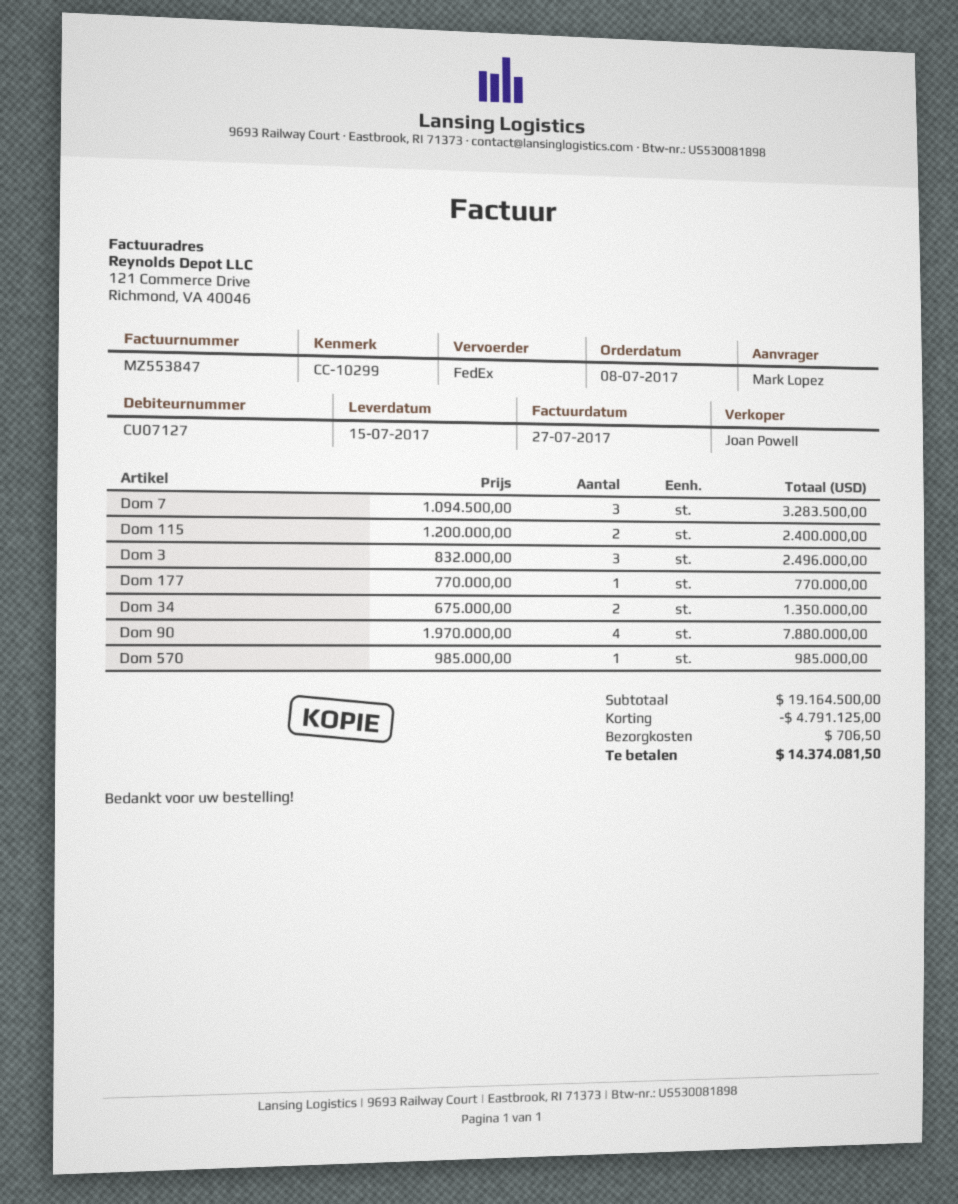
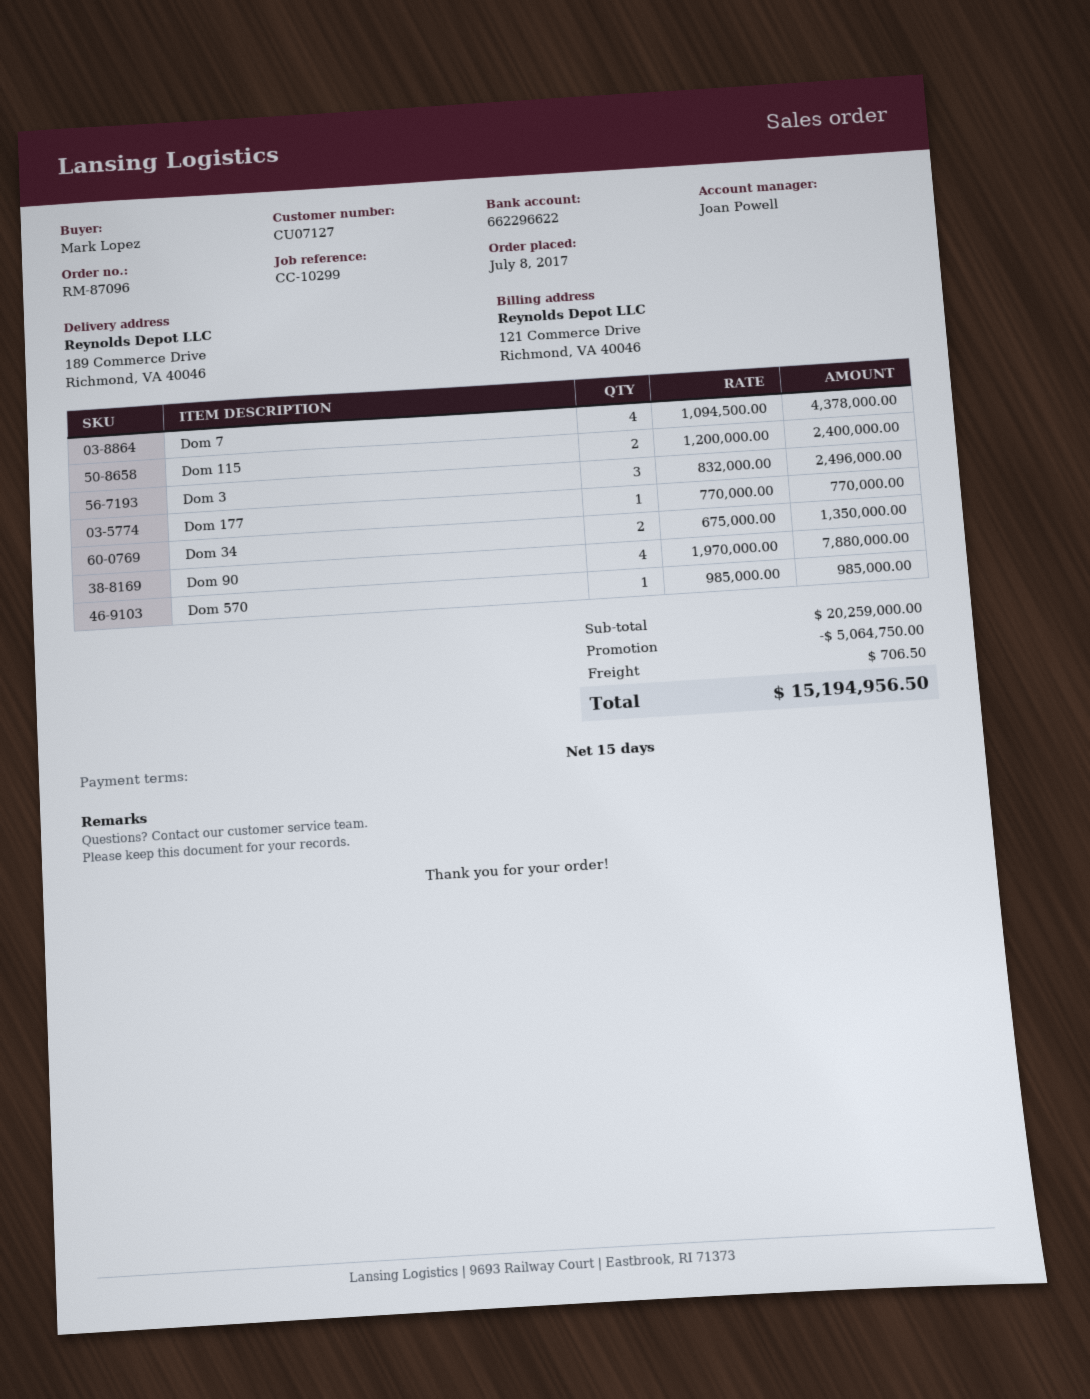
Dom 7: 3 x 1094500.00 = 3283500.00 -> 4 x 1094500.00 = 4378000.00
subtotal: 19164500.00 -> 20259000.00
discount: 4791125.00 -> 5064750.00
total: 14374081.50 -> 15194956.50

